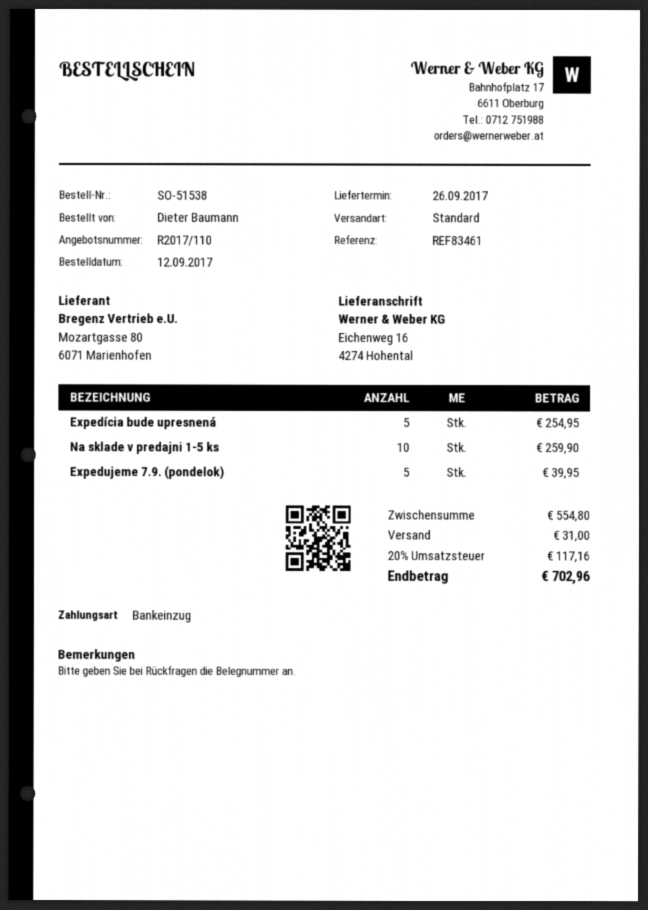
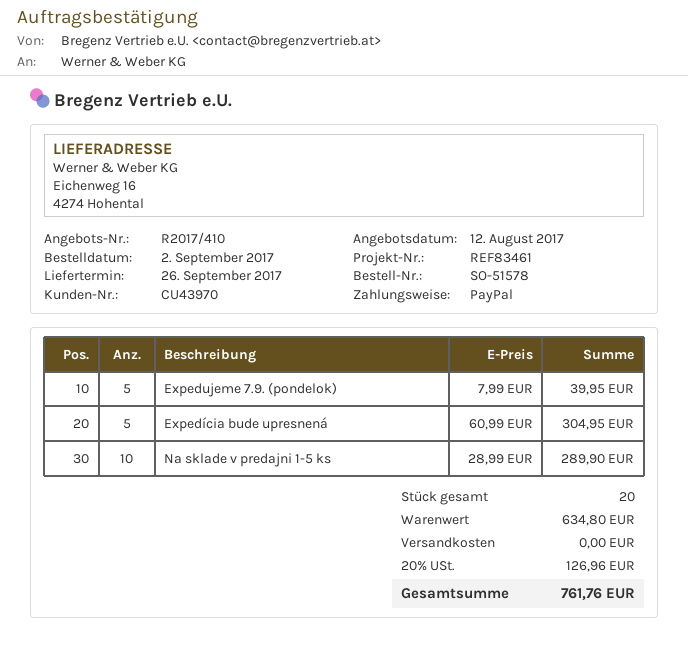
quote number: R2017/110 -> R2017/410
order number: SO-51538 -> SO-51578
order date: 2017-09-12 -> 2017-09-02
payment method: direct debit -> PayPal
Expedícia bude upresnená: 5 for 254.95 -> 5 for 304.95
Na sklade v predajni 1-5 ks: 10 for 259.90 -> 10 for 289.90
subtotal: 554.80 -> 634.80
shipping: 31.00 -> 0.00
tax: 20% = 117.16 -> 20% = 126.96
total: 702.96 -> 761.76

